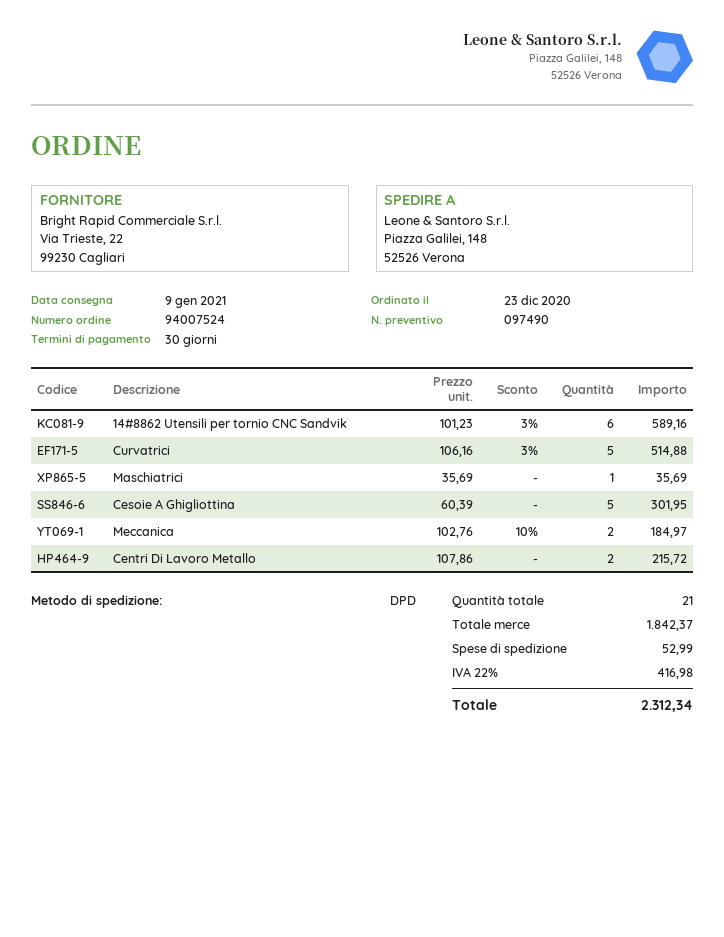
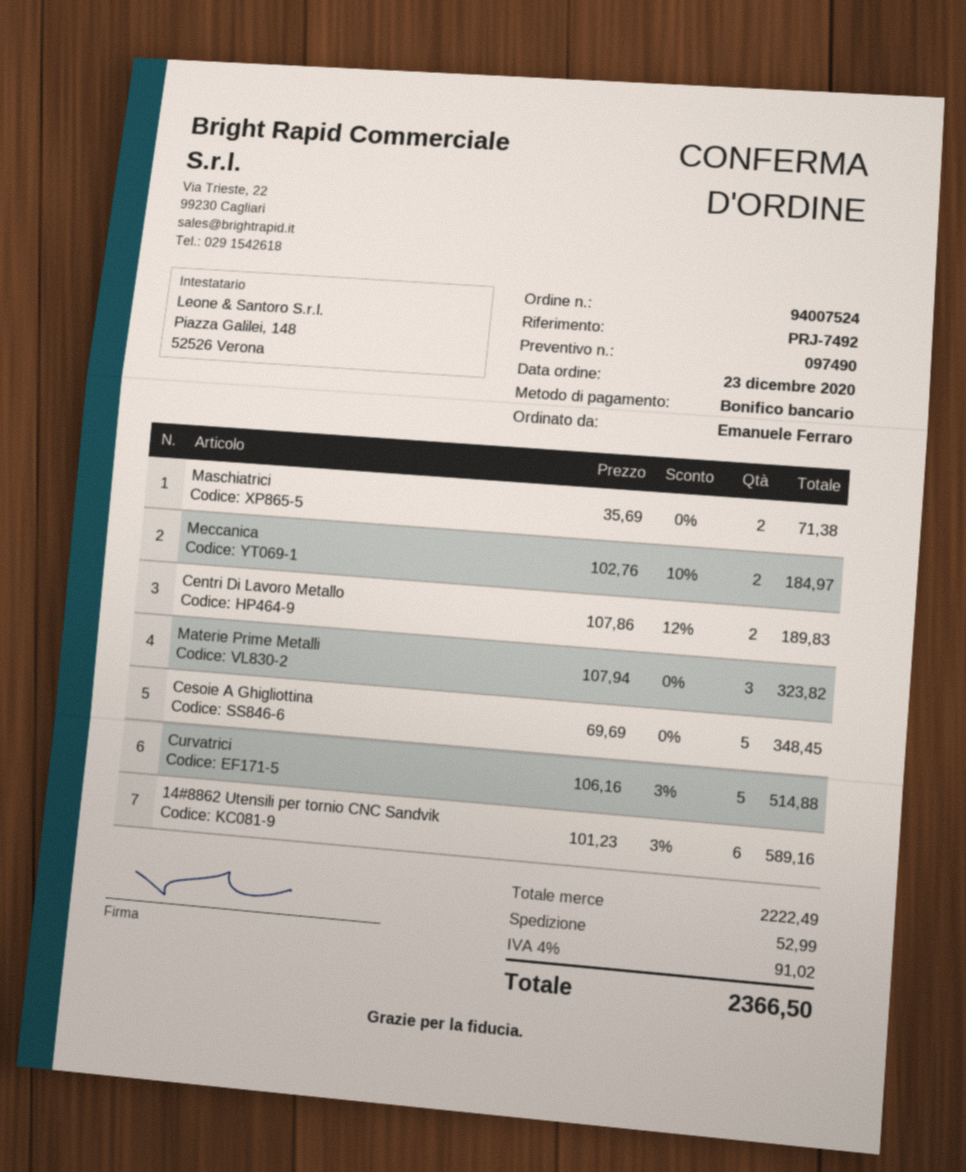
Maschiatrici: 1 x 35.69 = 35.69 -> 2 x 35.69 = 71.38
Cesoie A Ghigliottina: 5 x 60.39 = 301.95 -> 5 x 69.69 = 348.45
Centri Di Lavoro Metallo: 2 x 107.86 = 215.72 -> 2 x 107.86 - 12% = 189.83
Materie Prime Metalli: none -> 3 x 107.94 = 323.82
subtotal: 1842.37 -> 2222.49
tax: 22% = 416.98 -> 4% = 91.02
total: 2312.34 -> 2366.50

